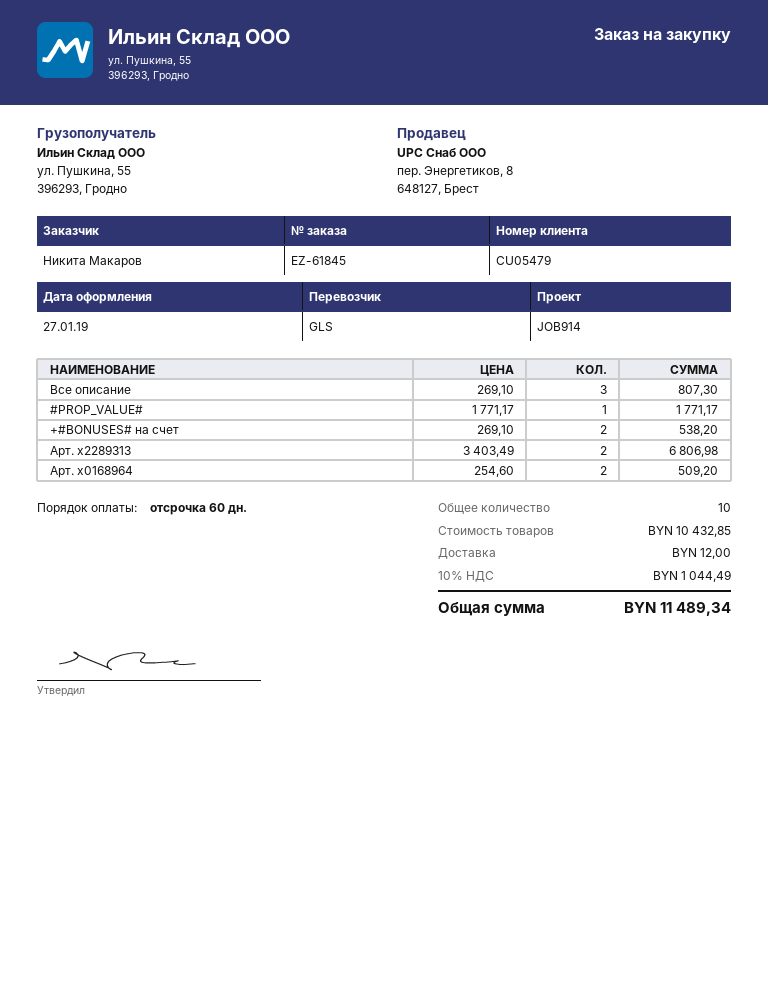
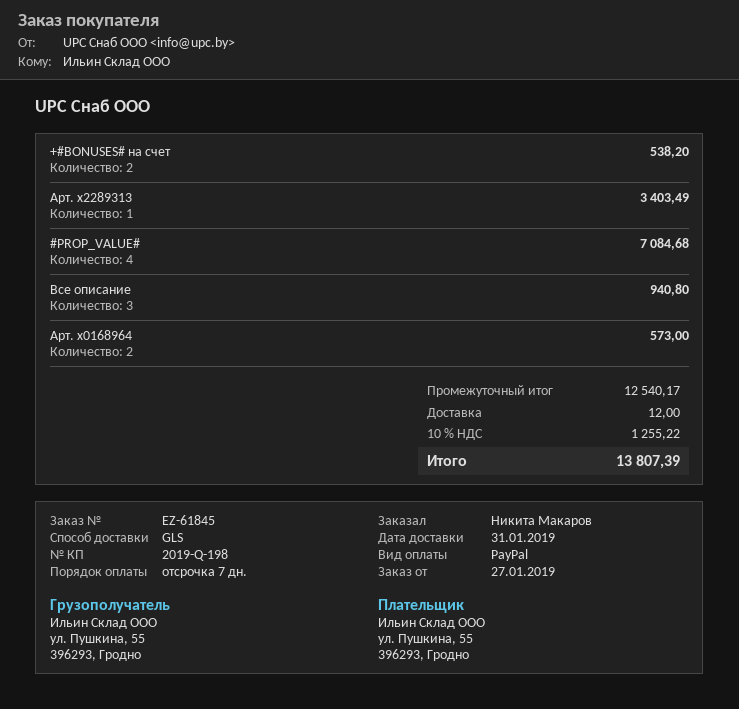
payment terms: 60 days -> 7 days
Все описание: 3 for 807.30 -> 3 for 940.80
#PROP_VALUE#: 1 for 1771.17 -> 4 for 7084.68
Арт. x2289313: 2 for 6806.98 -> 1 for 3403.49
Арт. x0168964: 2 for 509.20 -> 2 for 573.00
subtotal: 10432.85 -> 12540.17
tax: 10% = 1044.49 -> 10% = 1255.22
total: 11489.34 -> 13807.39

